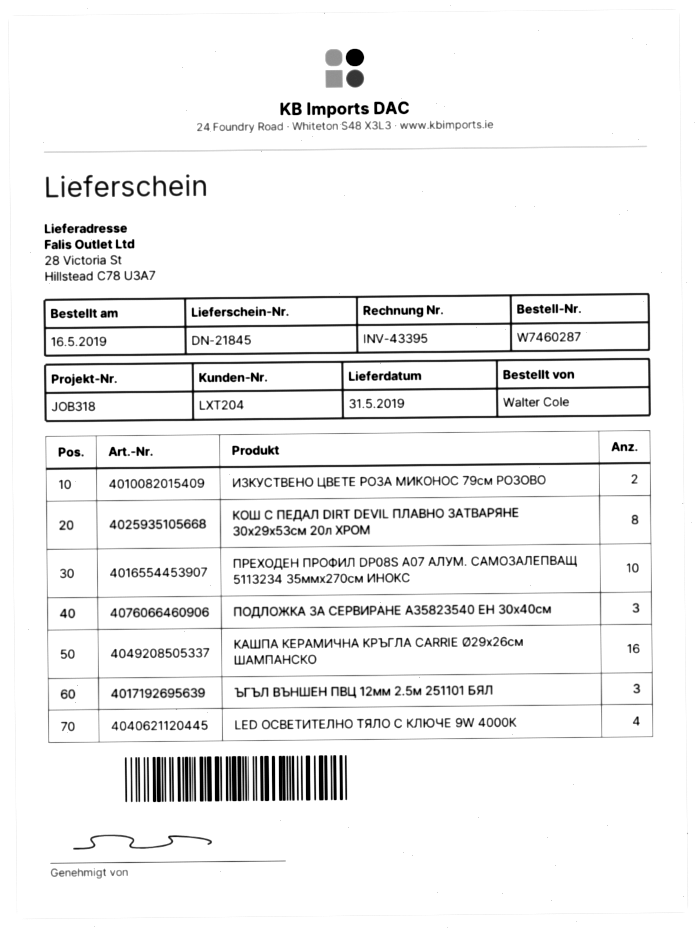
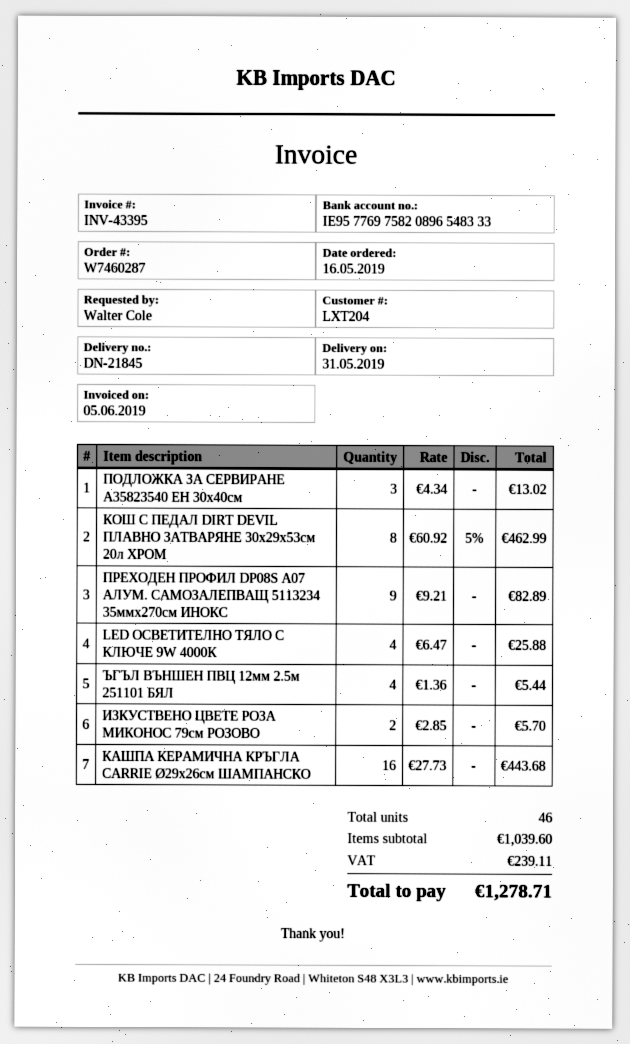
ПРЕХОДЕН ПРОФИЛ DP08S А07 АЛУМ. САМОЗАЛЕПВАЩ 5113234 35ммx270см ИНОКС: 10 -> 9
ЪГЪЛ ВЪНШЕН ПВЦ 12мм 2.5м 251101 БЯЛ: 3 -> 4

